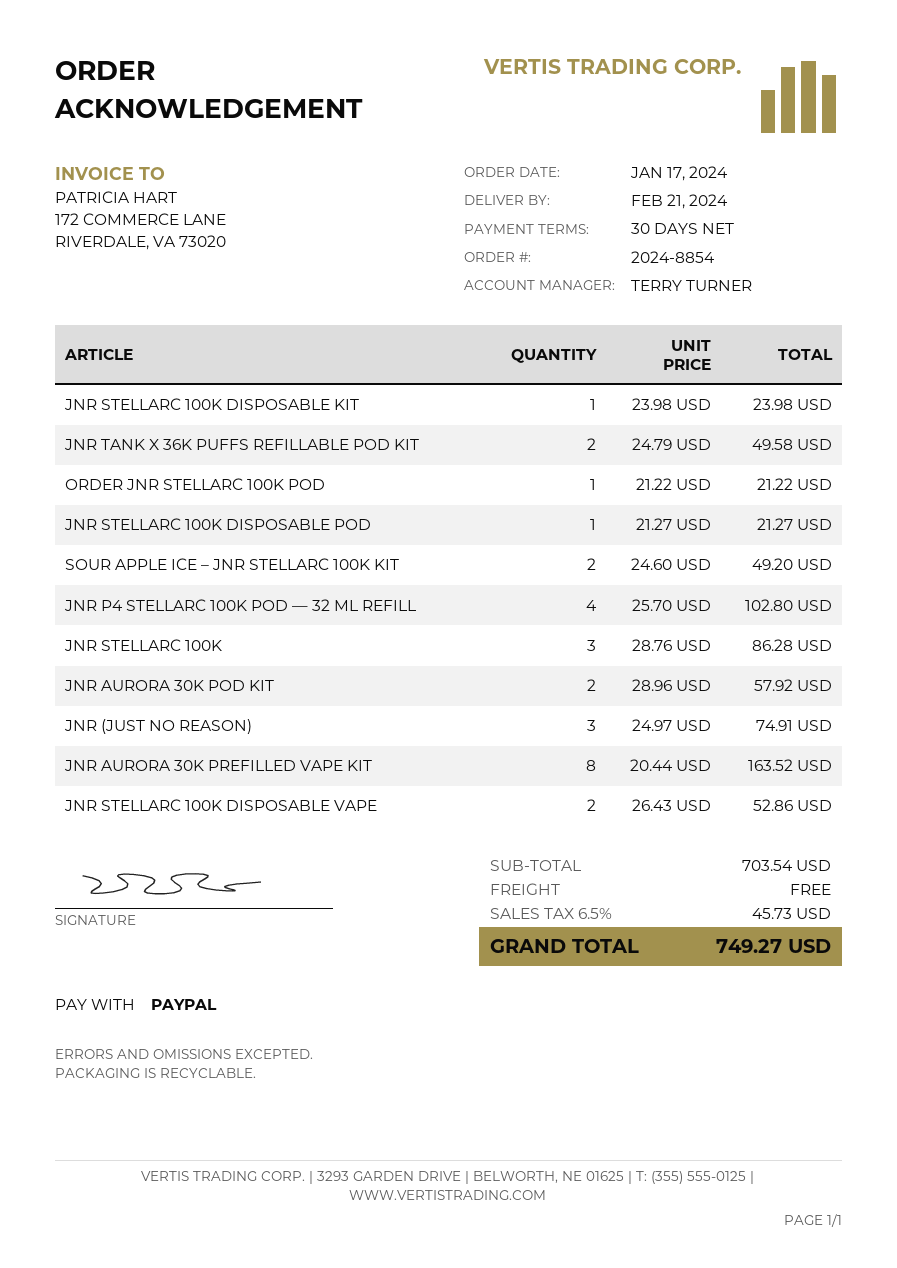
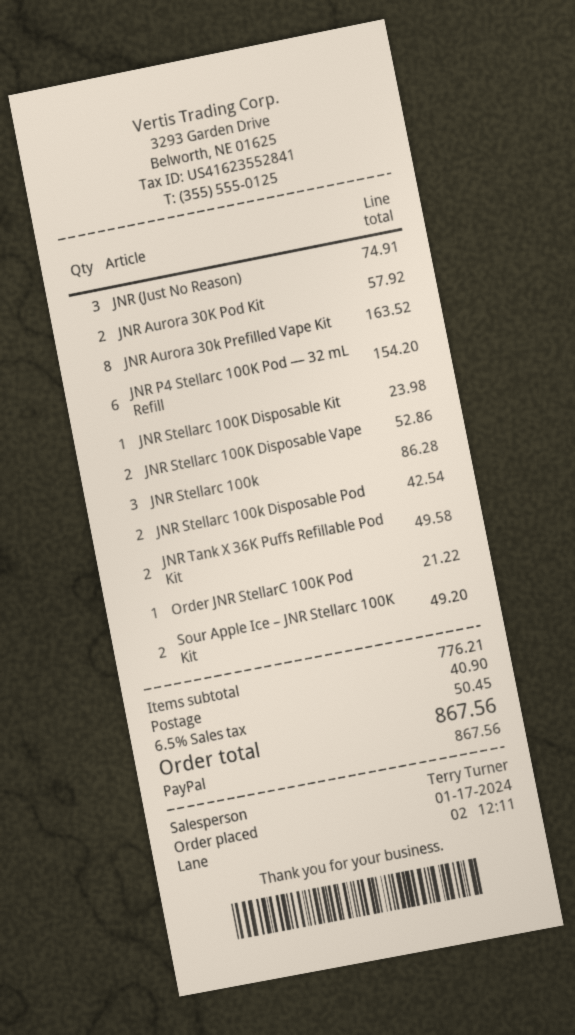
JNR STELLARC 100K DISPOSABLE POD: 1 for 21.27 -> 2 for 42.54
JNR P4 STELLARC 100K POD — 32 ML REFILL: 4 for 102.80 -> 6 for 154.20
subtotal: 703.54 -> 776.21
shipping: 0.00 -> 40.90
tax: 6.5% = 45.73 -> 6.5% = 50.45
total: 749.27 -> 867.56

